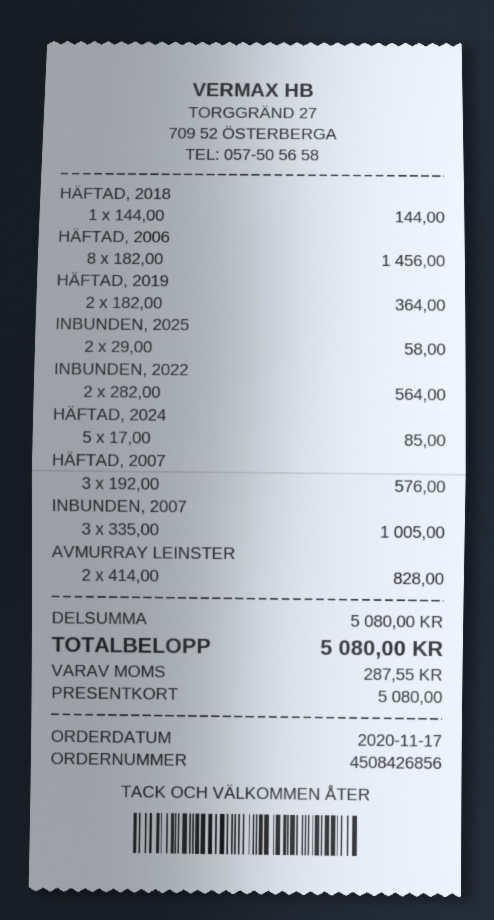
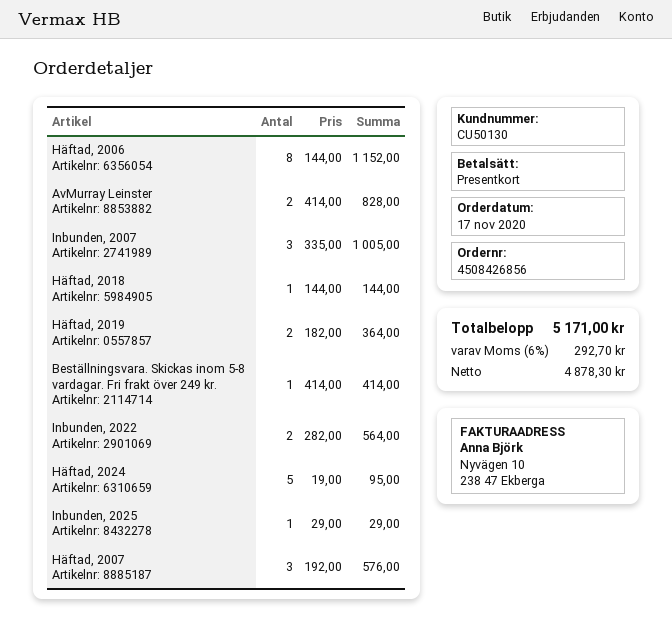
HÄFTAD, 2006: 8 x 182.00 = 1456.00 -> 8 x 144.00 = 1152.00
INBUNDEN, 2025: 2 x 29.00 = 58.00 -> 1 x 29.00 = 29.00
HÄFTAD, 2024: 5 x 17.00 = 85.00 -> 5 x 19.00 = 95.00
Beställningsvara. Skickas inom 5-8 vardagar. Fri frakt över 249 kr.: none -> 1 x 414.00 = 414.00
tax: 287.55 -> 292.70
total: 5080.00 -> 5171.00

